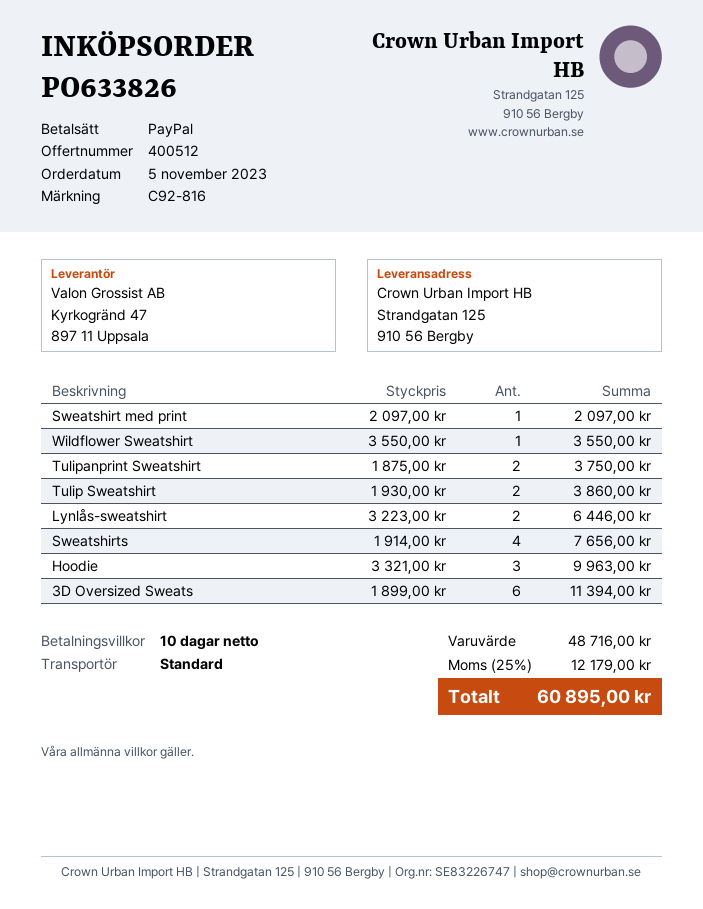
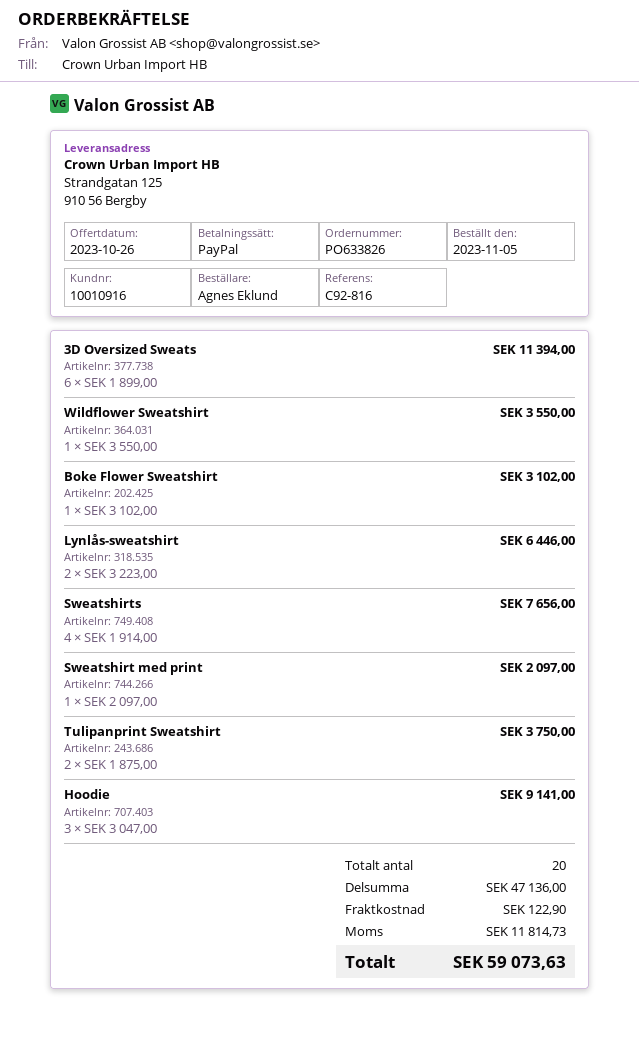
Tulip Sweatshirt: 2 x 1930.00 = 3860.00 -> none
Hoodie: 3 x 3321.00 = 9963.00 -> 3 x 3047.00 = 9141.00
Boke Flower Sweatshirt: none -> 1 x 3102.00 = 3102.00
subtotal: 48716.00 -> 47136.00
shipping: none -> 122.90
tax: 12179.00 -> 11814.73
total: 60895.00 -> 59073.63

